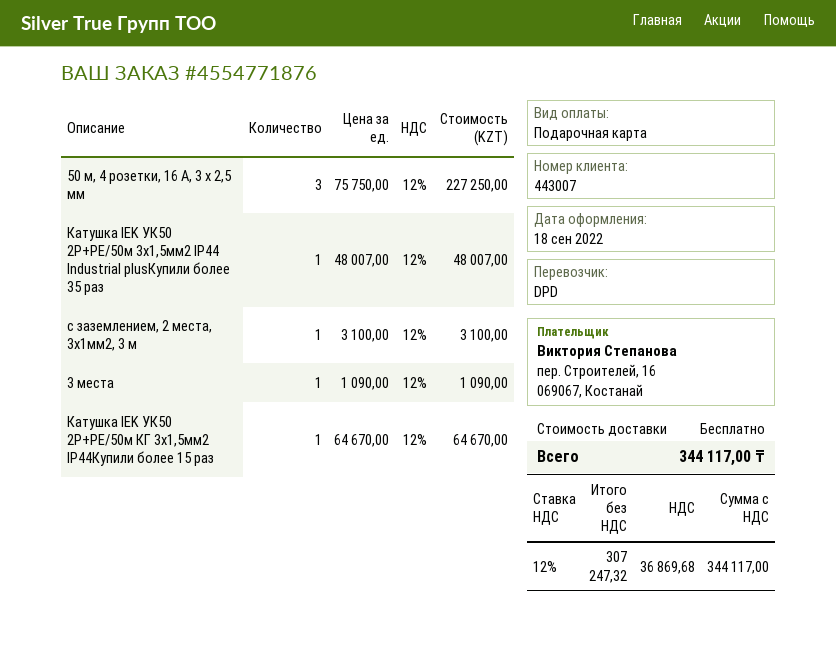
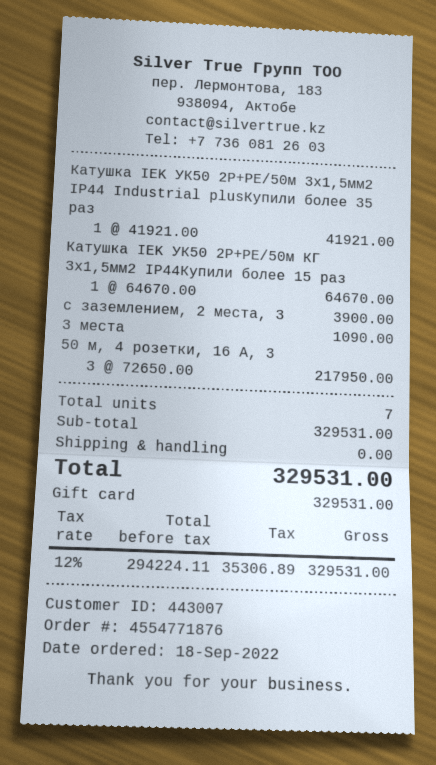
50 м, 4 розетки, 16 А, 3 х 2,5 мм: 3 x 75750.00 = 227250.00 -> 3 x 72650.00 = 217950.00
Катушка IEK УК50 2P+PE/50м 3х1,5мм2 IP44 Industrial plusКупили более 35 раз: 1 x 48007.00 = 48007.00 -> 1 x 41921.00 = 41921.00
с заземлением, 2 места, 3х1мм2, 3 м: 1 x 3100.00 = 3100.00 -> 1 x 3900.00 = 3900.00
net: 307247.32 -> 294224.11
tax: 12% = 36869.68 -> 12% = 35306.89
total: 344117.00 -> 329531.00

